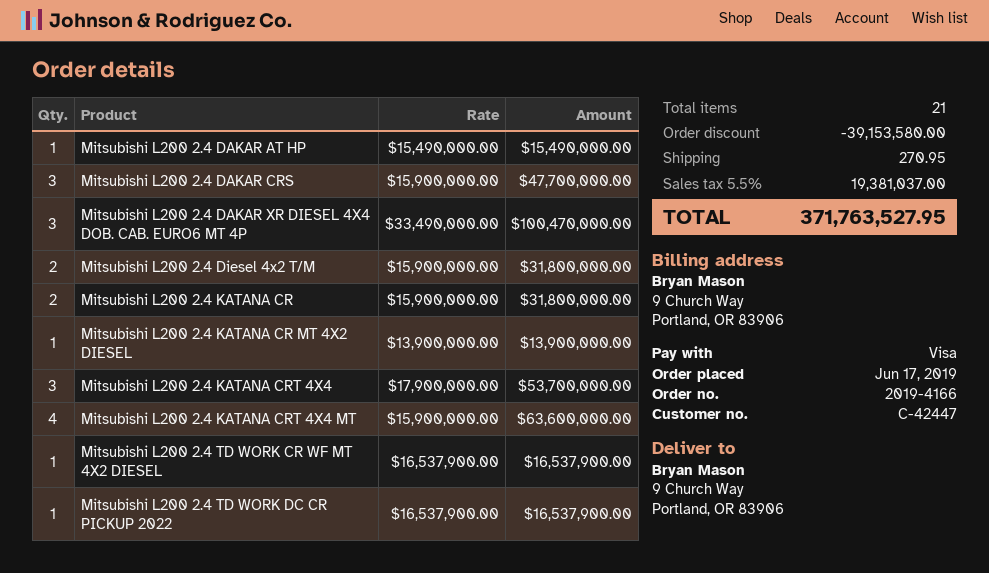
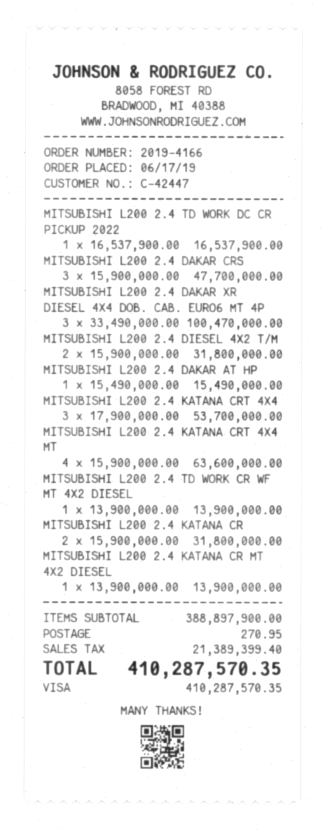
Mitsubishi L200 2.4 TD WORK CR WF MT 4X2 DIESEL: 1 x 16537900.00 = 16537900.00 -> 1 x 13900000.00 = 13900000.00
discount: 39153580.00 -> none
tax: 19381037.00 -> 21389399.40
total: 371763527.95 -> 410287570.35

